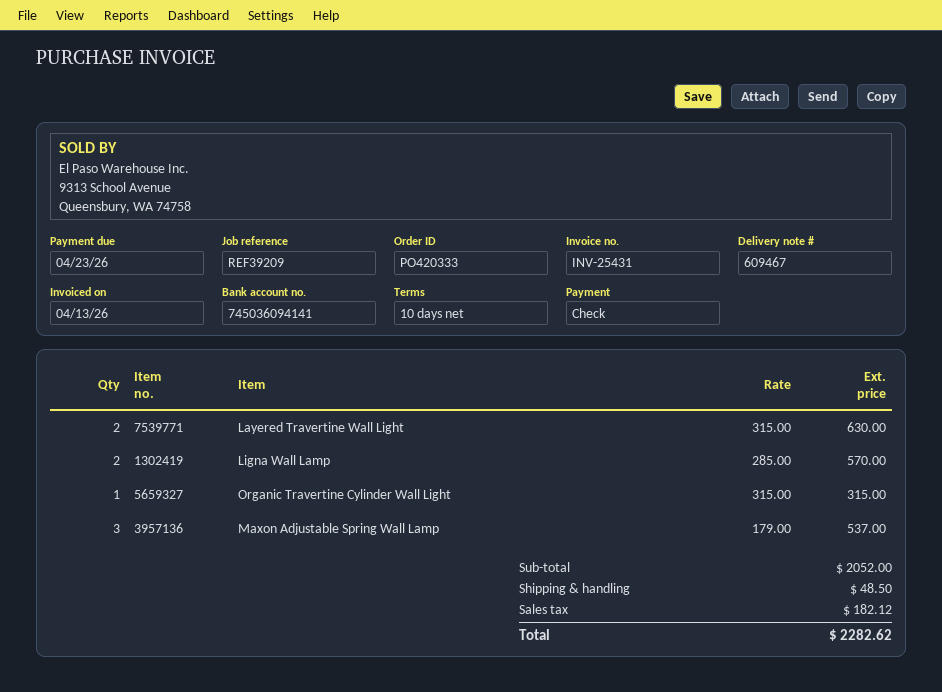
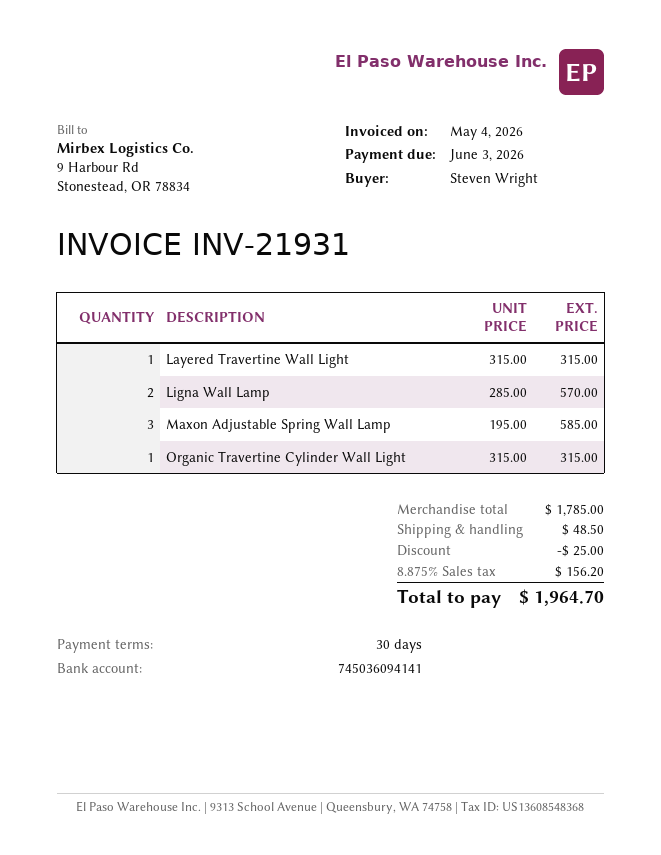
invoice number: INV-25431 -> INV-21931
invoice date: 2026-04-13 -> 2026-05-04
payment terms: 10 days -> 30 days
due date: 2026-04-23 -> 2026-06-03
Layered Travertine Wall Light: 2 x 315.00 = 630.00 -> 1 x 315.00 = 315.00
Maxon Adjustable Spring Wall Lamp: 3 x 179.00 = 537.00 -> 3 x 195.00 = 585.00
subtotal: 2052.00 -> 1785.00
discount: none -> 25.00
tax: 182.12 -> 156.20
total: 2282.62 -> 1964.70

